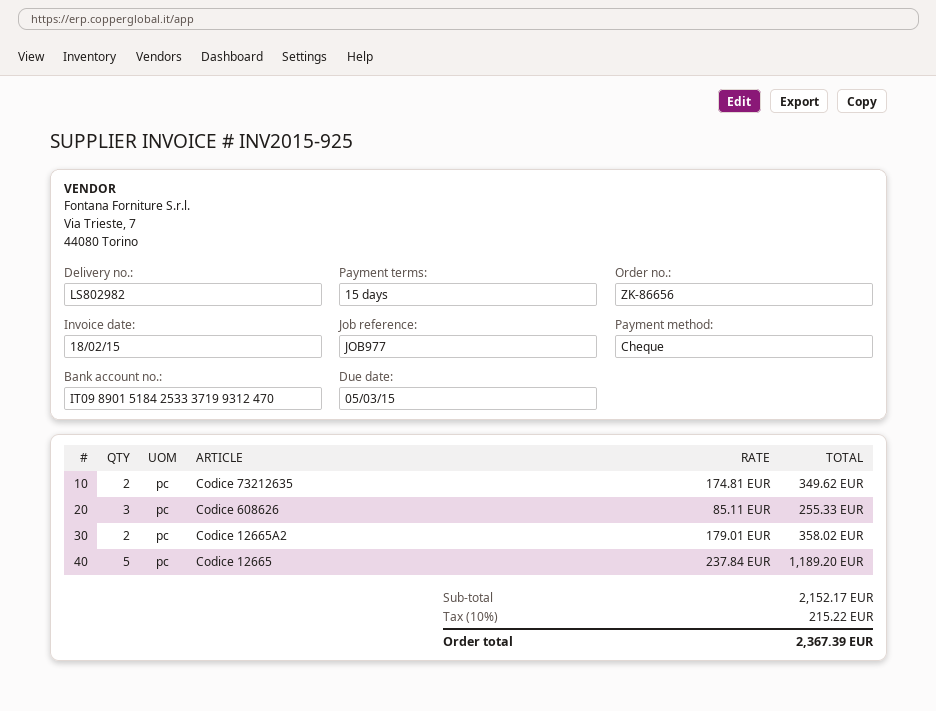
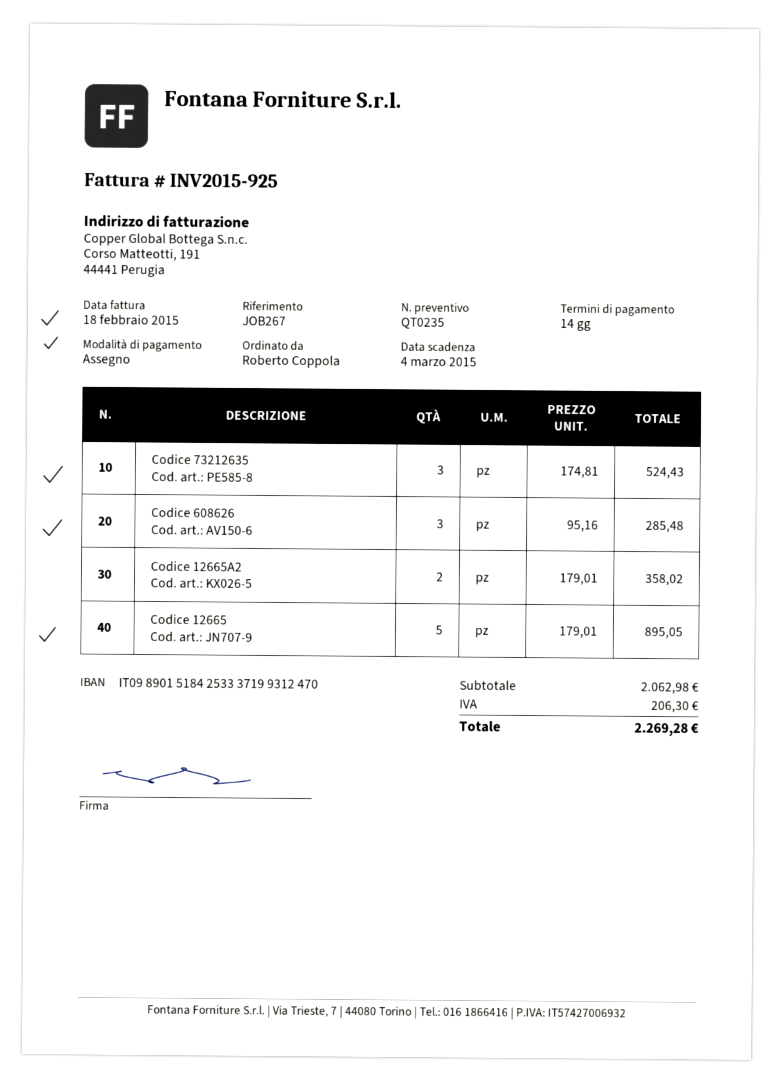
payment terms: 15 days -> 14 days
due date: 2015-03-05 -> 2015-03-04
reference: JOB977 -> JOB267
Codice 73212635: 2 x 174.81 = 349.62 -> 3 x 174.81 = 524.43
Codice 608626: 3 x 85.11 = 255.33 -> 3 x 95.16 = 285.48
Codice 12665: 5 x 237.84 = 1189.20 -> 5 x 179.01 = 895.05
subtotal: 2152.17 -> 2062.98
tax: 215.22 -> 206.30
total: 2367.39 -> 2269.28

